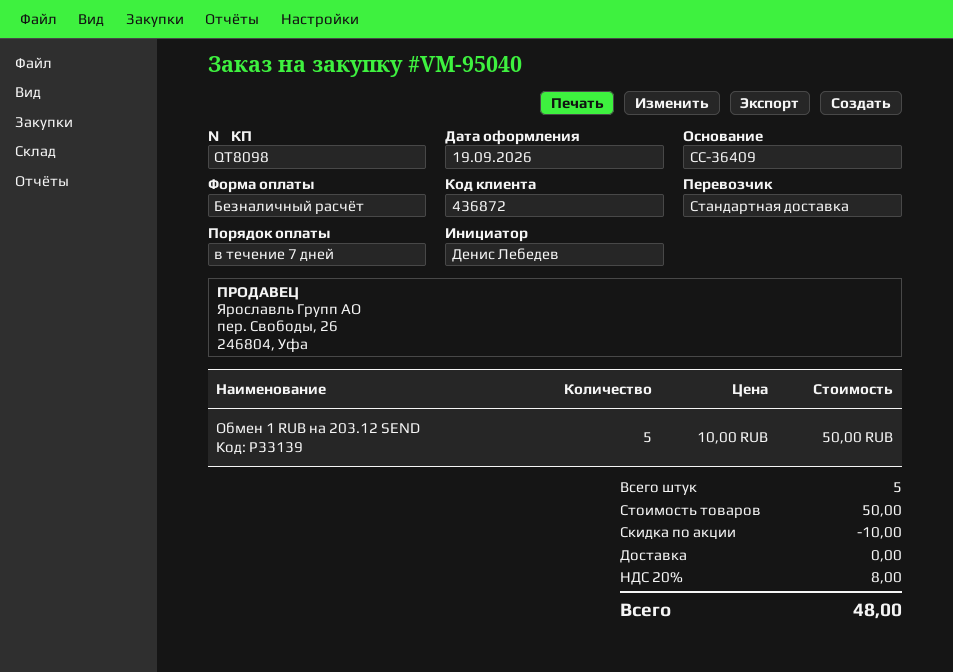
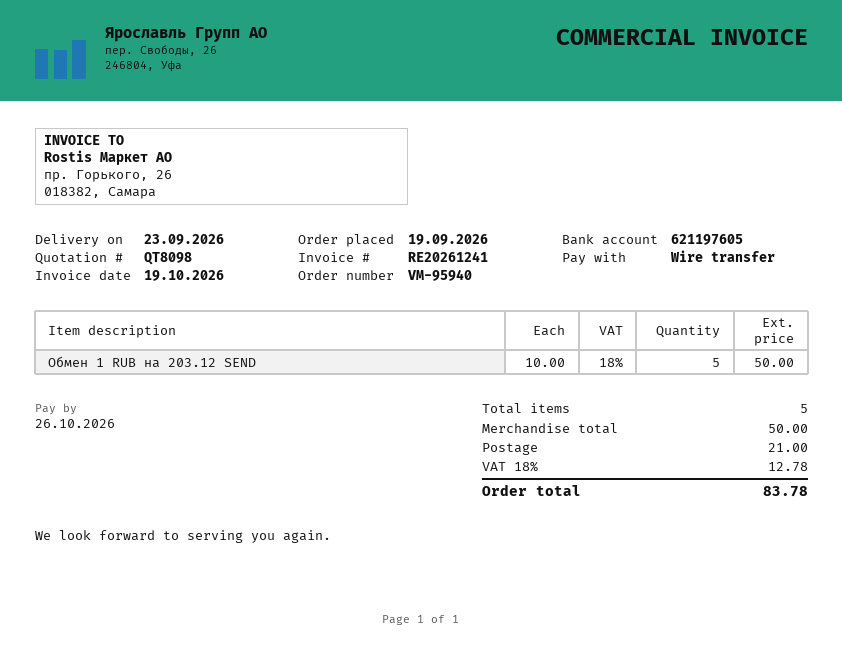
order number: VM-95040 -> VM-95940
discount: 10.00 -> none
shipping: 0.00 -> 21.00
tax: 20% = 8.00 -> 18% = 12.78
total: 48.00 -> 83.78

